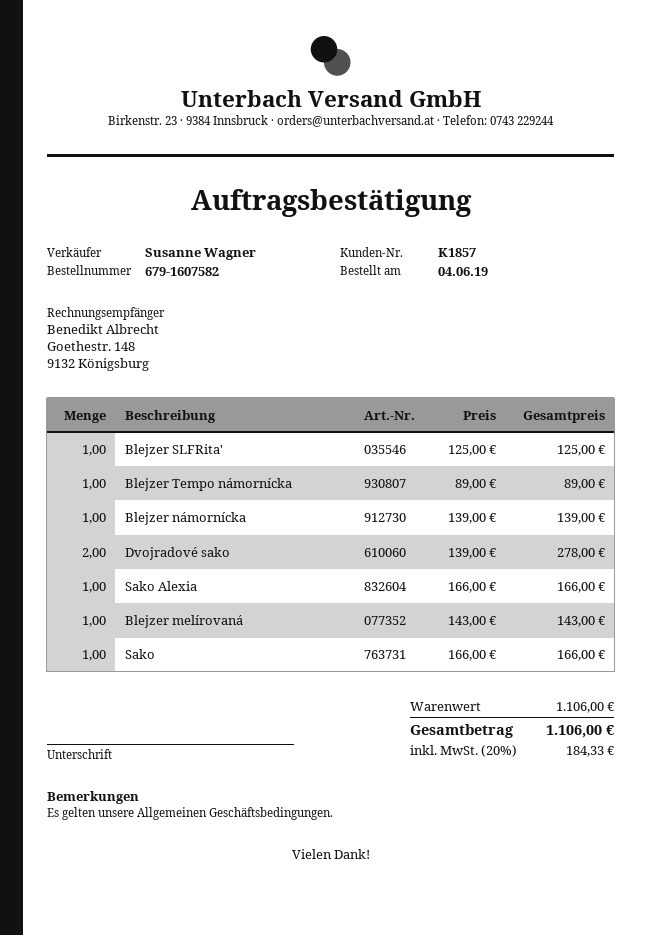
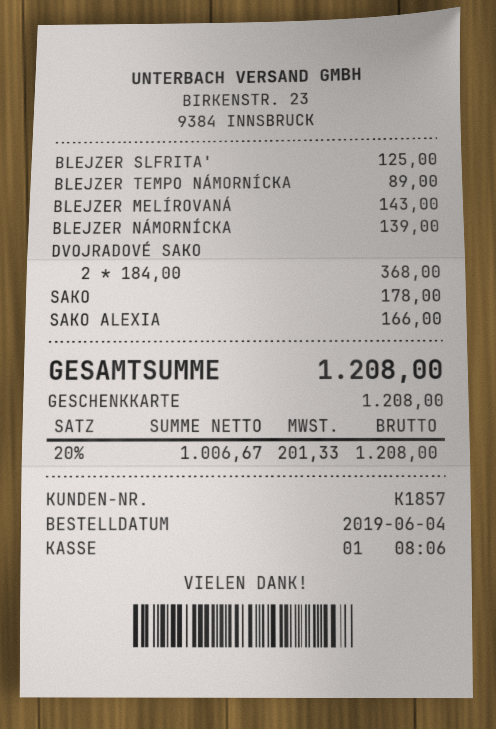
Dvojradové sako: 2 x 139.00 = 278.00 -> 2 x 184.00 = 368.00
Sako: 1 x 166.00 = 166.00 -> 1 x 178.00 = 178.00
tax: 20% = 184.33 -> 20% = 201.33
total: 1106.00 -> 1208.00

